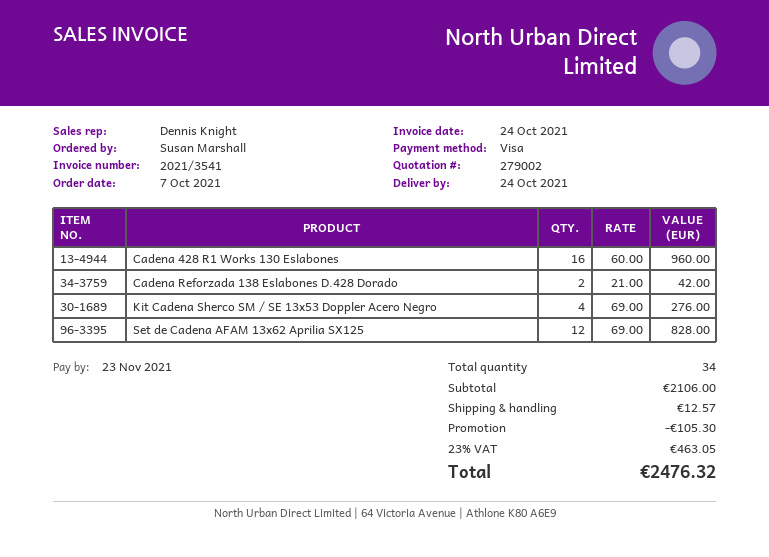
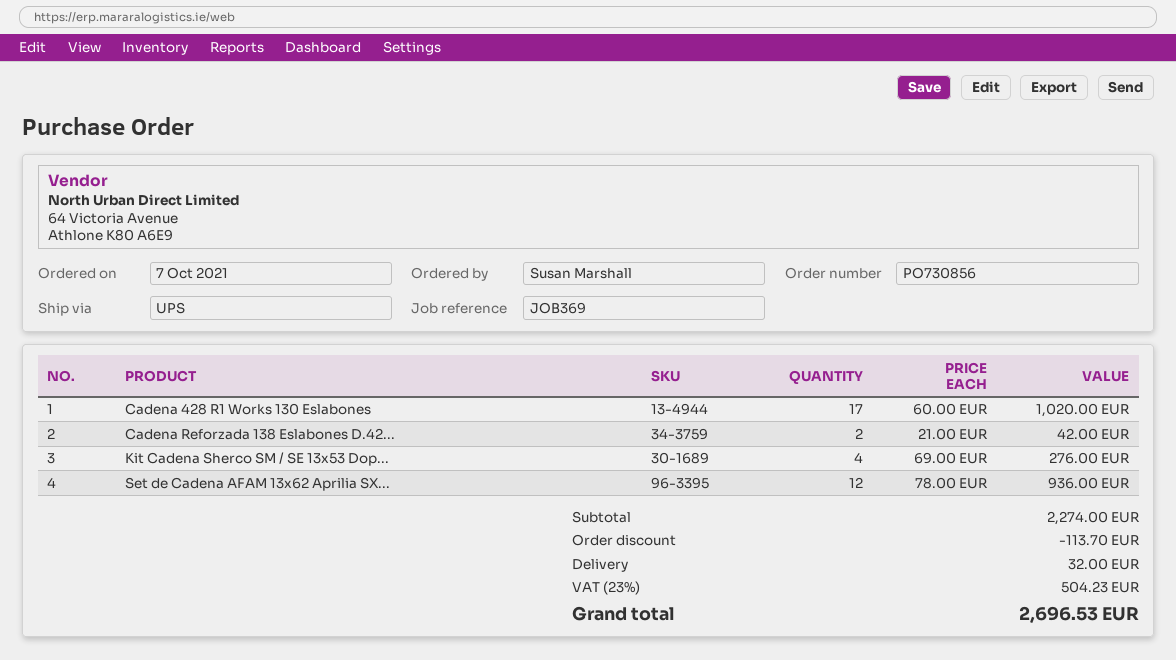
Cadena 428 R1 Works 130 Eslabones: 16 x 60.00 = 960.00 -> 17 x 60.00 = 1020.00
Set de Cadena AFAM 13x62 Aprilia SX125: 12 x 69.00 = 828.00 -> 12 x 78.00 = 936.00
subtotal: 2106.00 -> 2274.00
discount: 105.30 -> 113.70
shipping: 12.57 -> 32.00
tax: 23% = 463.05 -> 23% = 504.23
total: 2476.32 -> 2696.53

